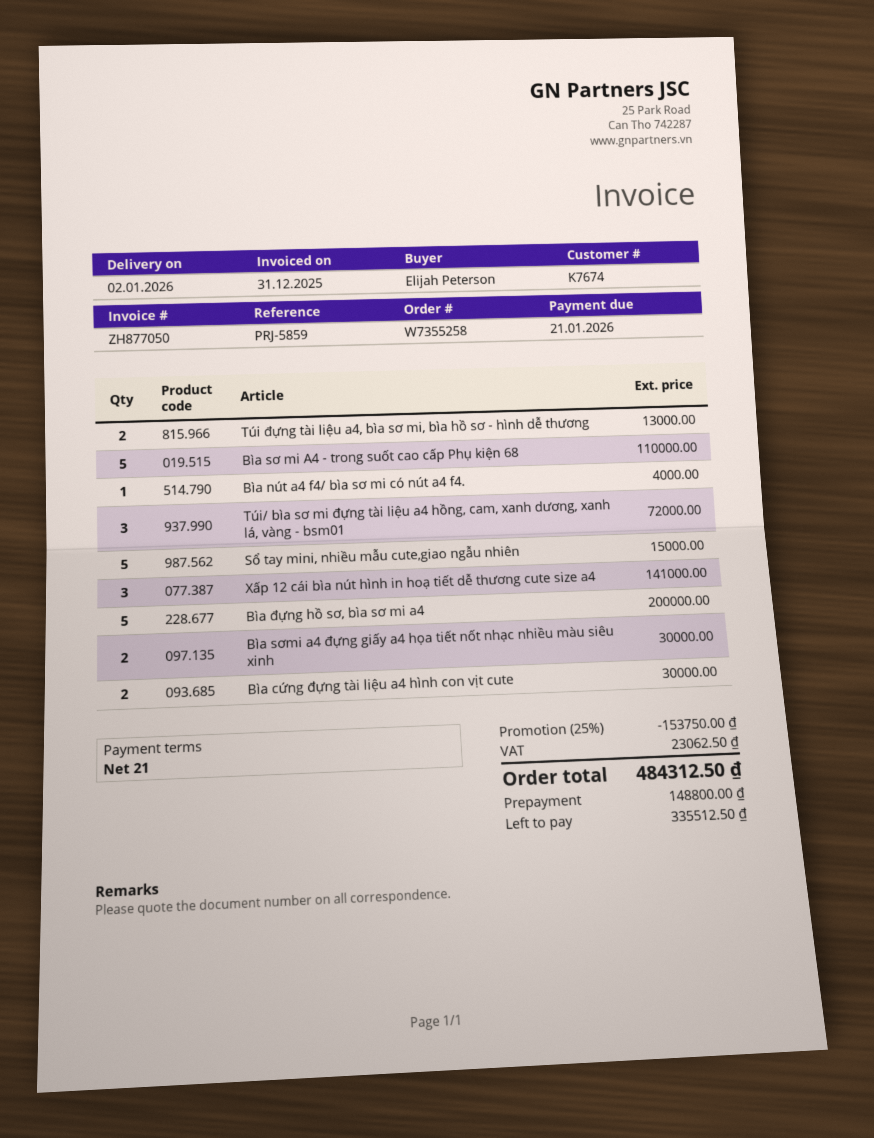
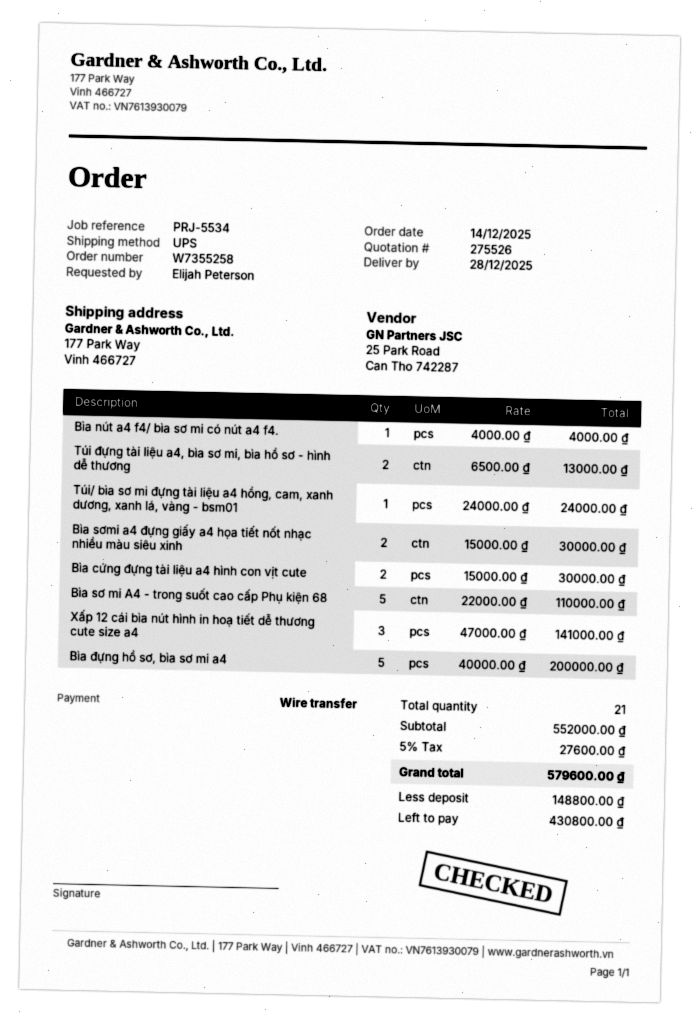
delivery date: 2026-01-02 -> 2025-12-28
reference: PRJ-5859 -> PRJ-5534
Túi/ bìa sơ mi đựng tài liệu a4 hồng, cam, xanh dương, xanh lá, vàng - bsm01: 3 for 72000.00 -> 1 for 24000.00
Sổ tay mini, nhiều mẫu cute,giao ngẫu nhiên: 5 for 15000.00 -> none
discount: 25% = 153750.00 -> none
tax: 23062.50 -> 27600.00
total: 484312.50 -> 579600.00
balance: 335512.50 -> 430800.00

